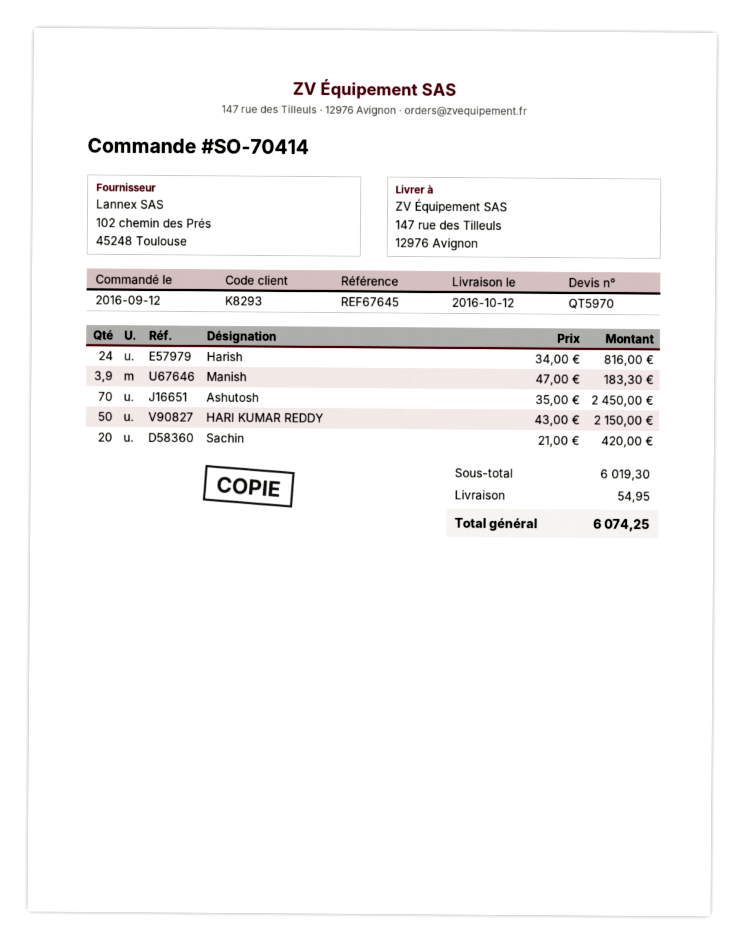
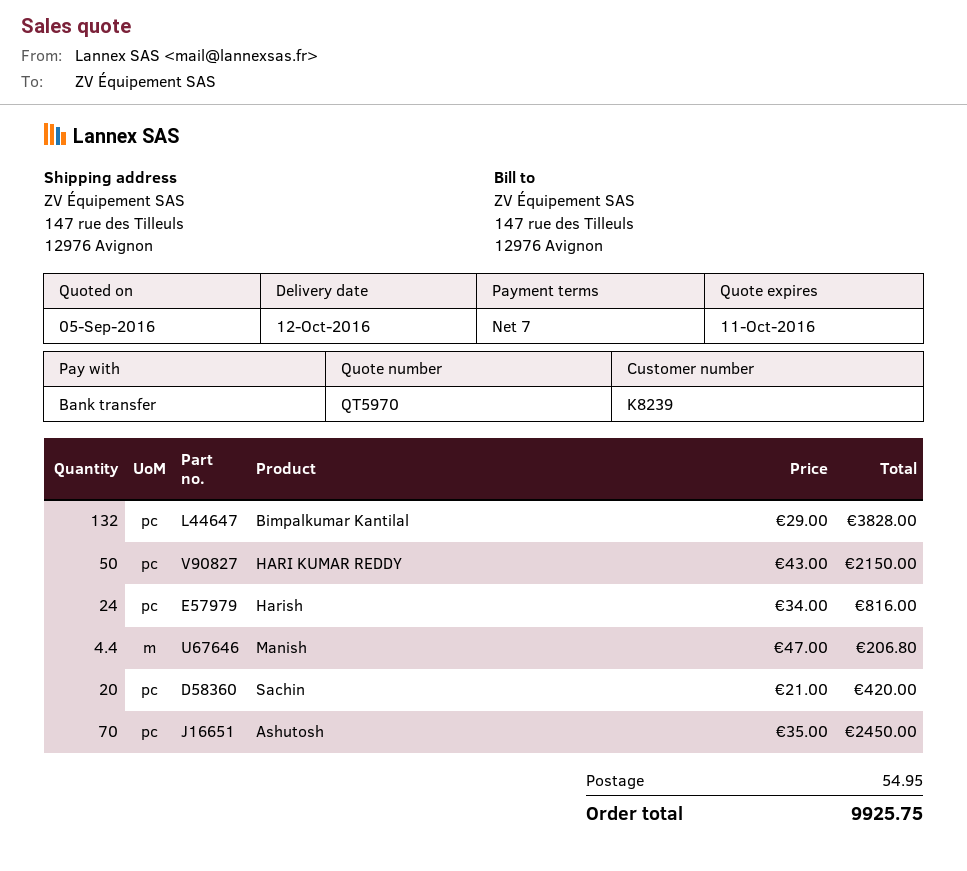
customer number: K8293 -> K8239
Manish: 3.9 x 47.00 = 183.30 -> 4.4 x 47.00 = 206.80
Bimpalkumar Kantilal: none -> 132 x 29.00 = 3828.00
total: 6074.25 -> 9925.75

